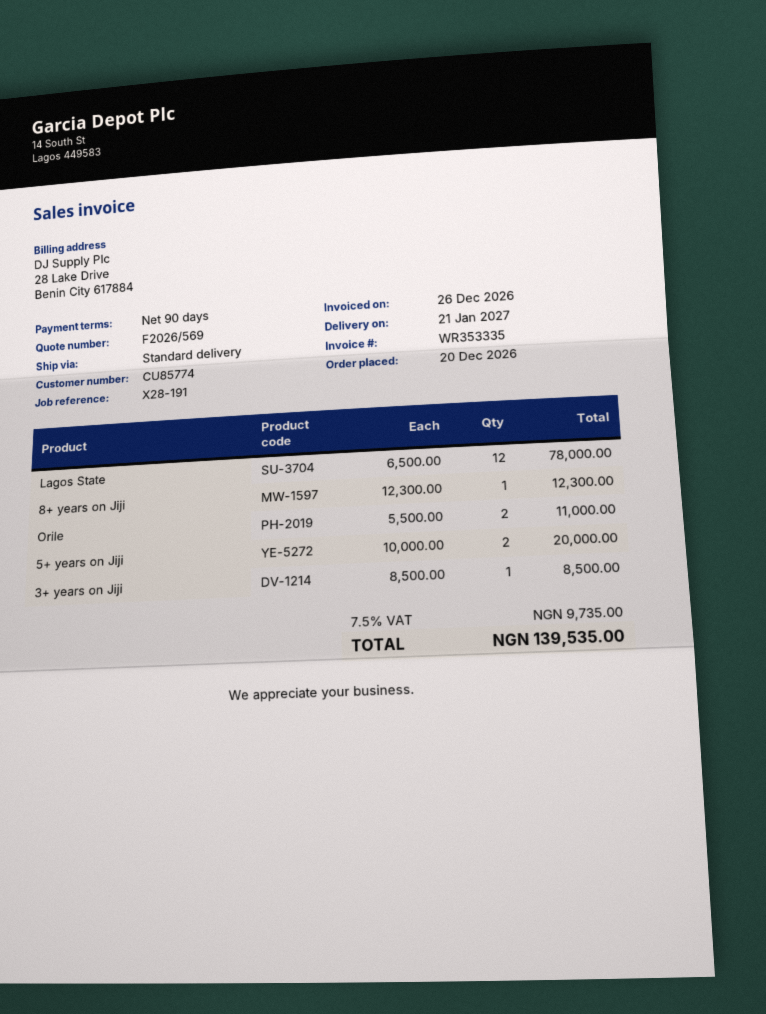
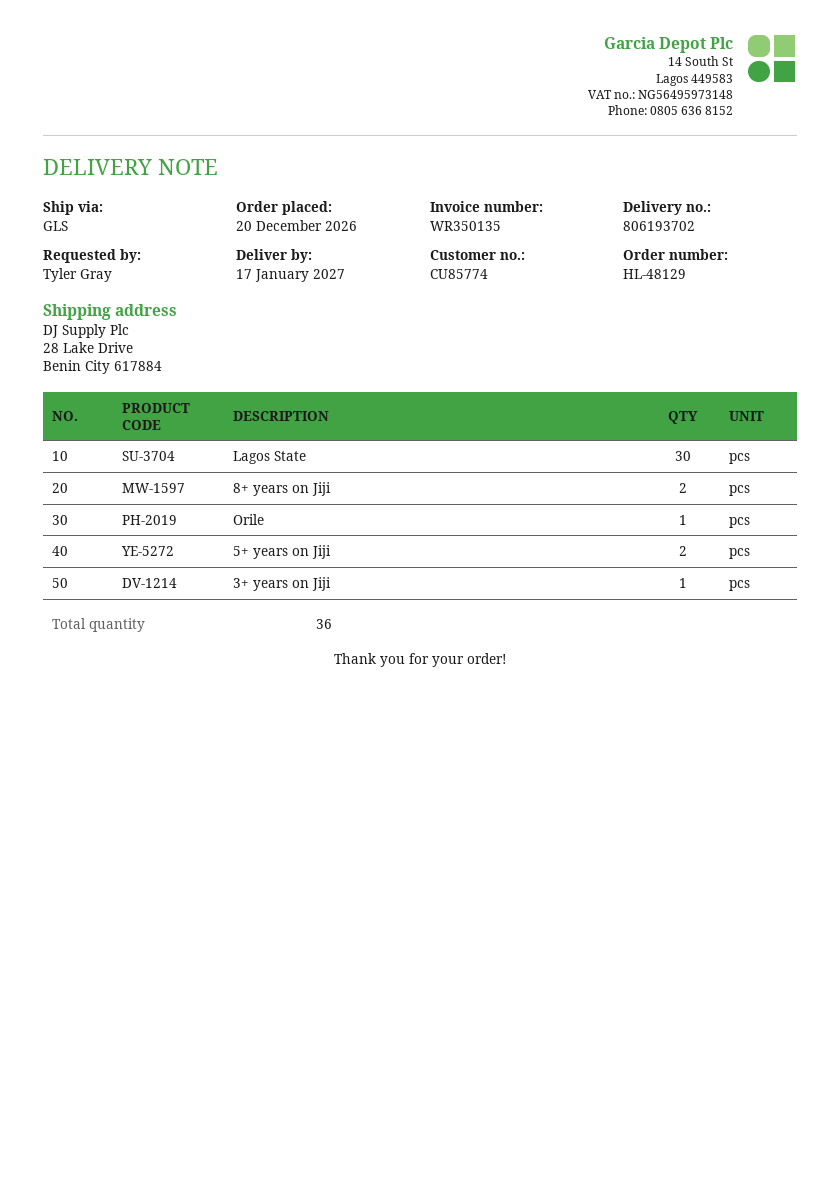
delivery date: 2027-01-21 -> 2027-01-17
invoice number: WR353335 -> WR350135
shipping method: standard -> GLS
Lagos State: 12 -> 30
8+ years on Jiji: 1 -> 2
Orile: 2 -> 1

